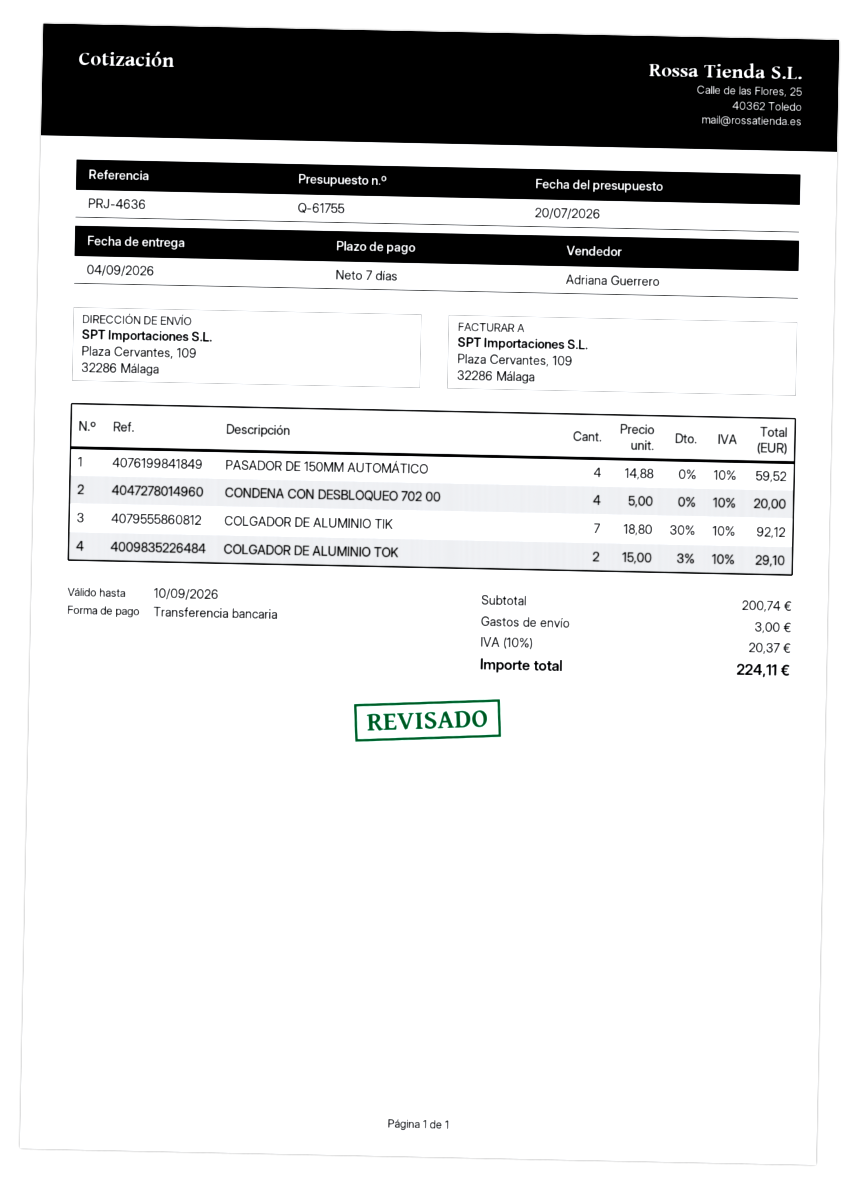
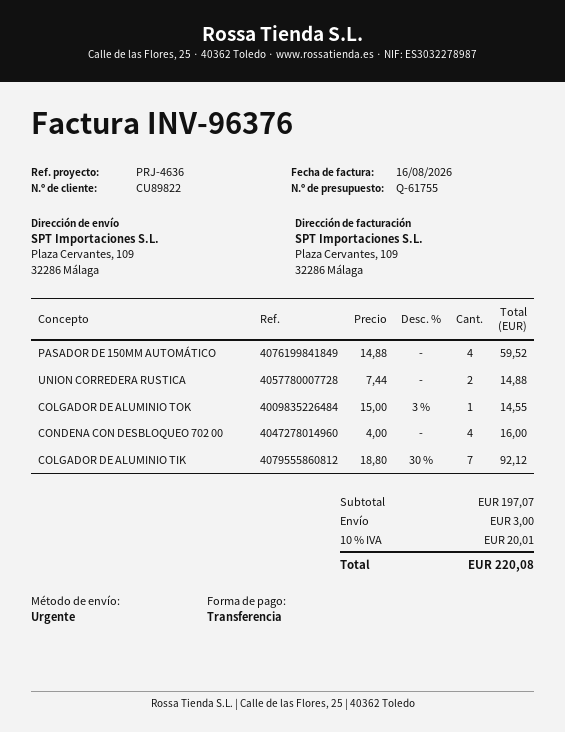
CONDENA CON DESBLOQUEO 702 00: 4 x 5.00 = 20.00 -> 4 x 4.00 = 16.00
COLGADOR DE ALUMINIO TOK: 2 x 15.00 - 3% = 29.10 -> 1 x 15.00 - 3% = 14.55
UNION CORREDERA RUSTICA: none -> 2 x 7.44 = 14.88
subtotal: 200.74 -> 197.07
tax: 10% = 20.37 -> 10% = 20.01
total: 224.11 -> 220.08

